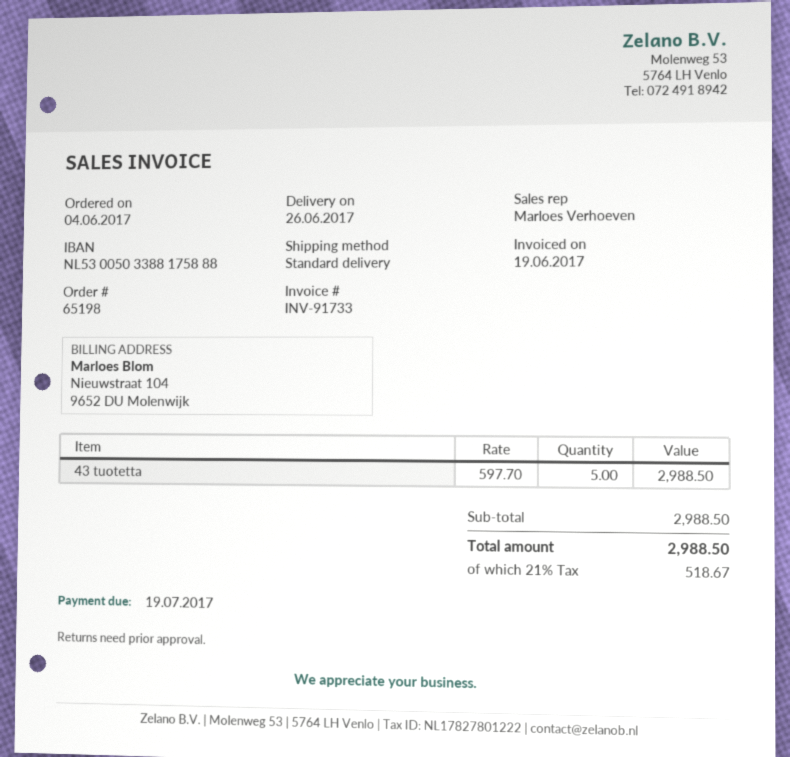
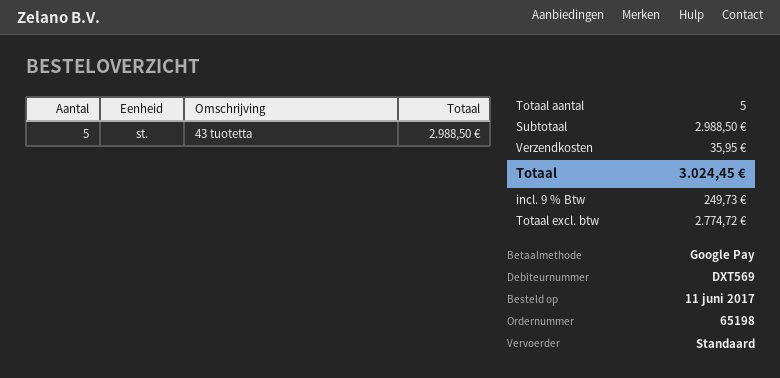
order date: 2017-06-04 -> 2017-06-11
shipping: none -> 35.95
tax: 21% = 518.67 -> 9% = 249.73
total: 2988.50 -> 3024.45

